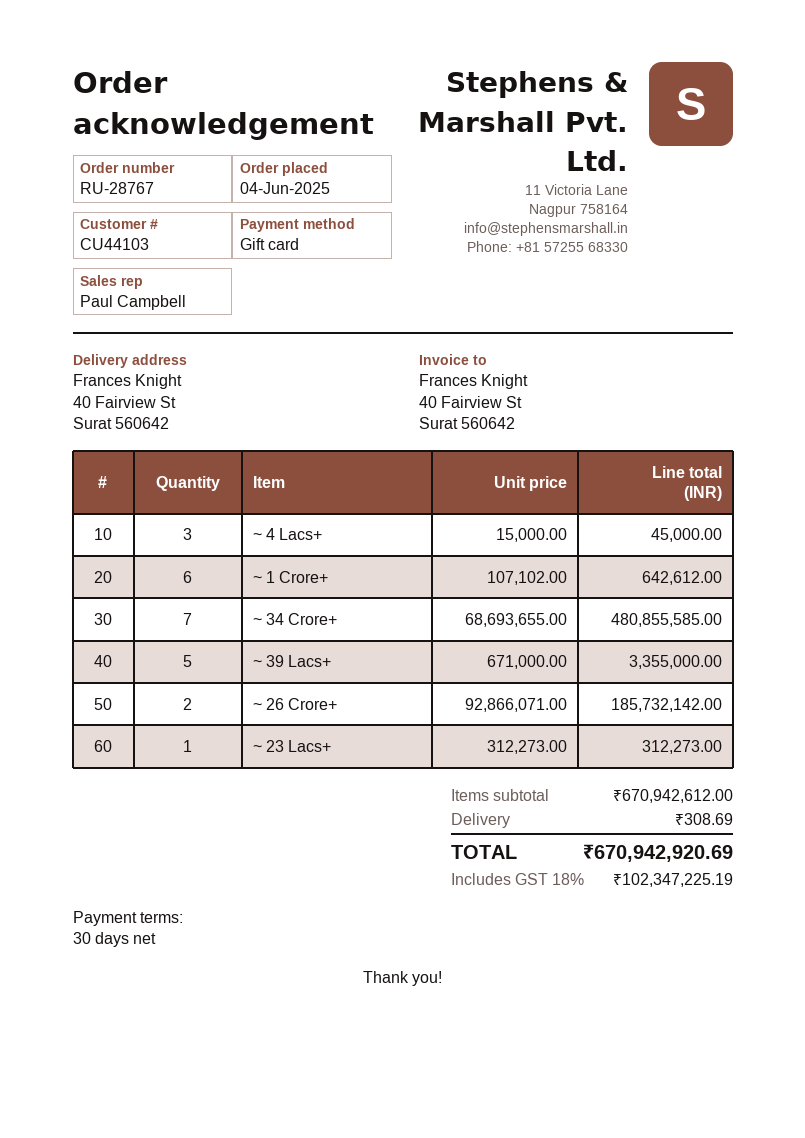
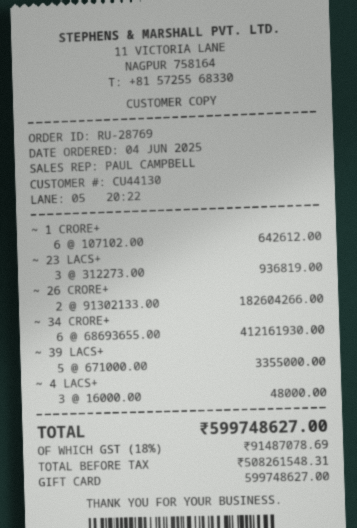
order number: RU-28767 -> RU-28769
customer number: CU44103 -> CU44130
~ 4 Lacs+: 3 x 15000.00 = 45000.00 -> 3 x 16000.00 = 48000.00
~ 34 Crore+: 7 x 68693655.00 = 480855585.00 -> 6 x 68693655.00 = 412161930.00
~ 26 Crore+: 2 x 92866071.00 = 185732142.00 -> 2 x 91302133.00 = 182604266.00
~ 23 Lacs+: 1 x 312273.00 = 312273.00 -> 3 x 312273.00 = 936819.00
shipping: 308.69 -> none
tax: 18% = 102347225.19 -> 18% = 91487078.69
total: 670942920.69 -> 599748627.00

